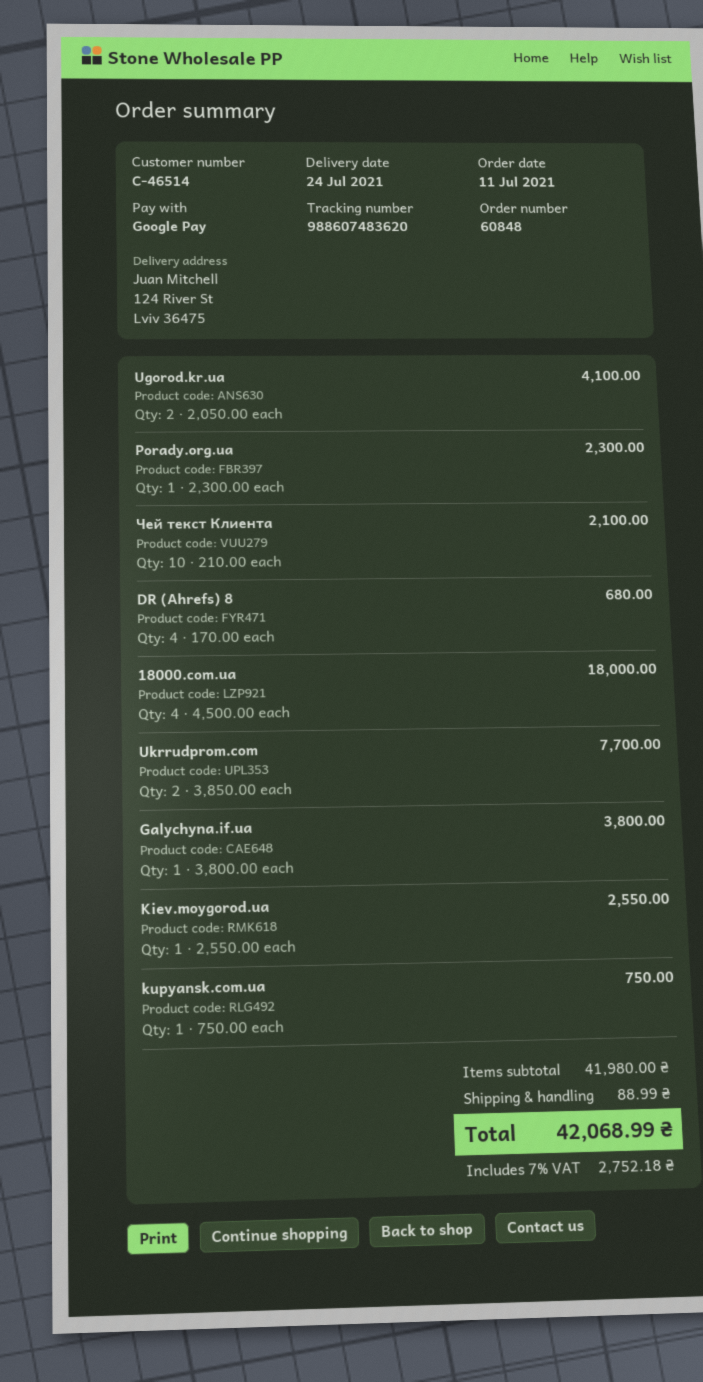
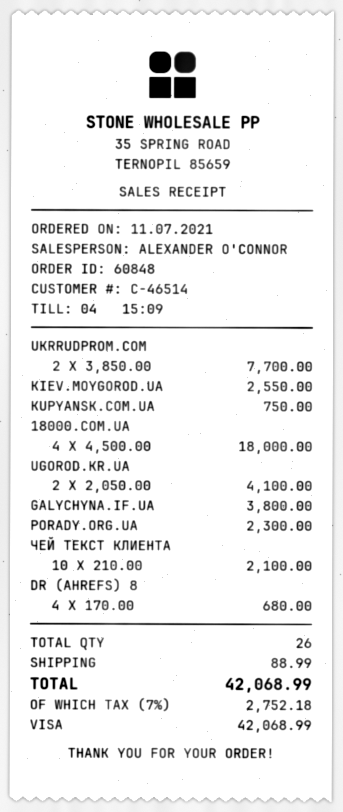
payment method: Google Pay -> Visa

